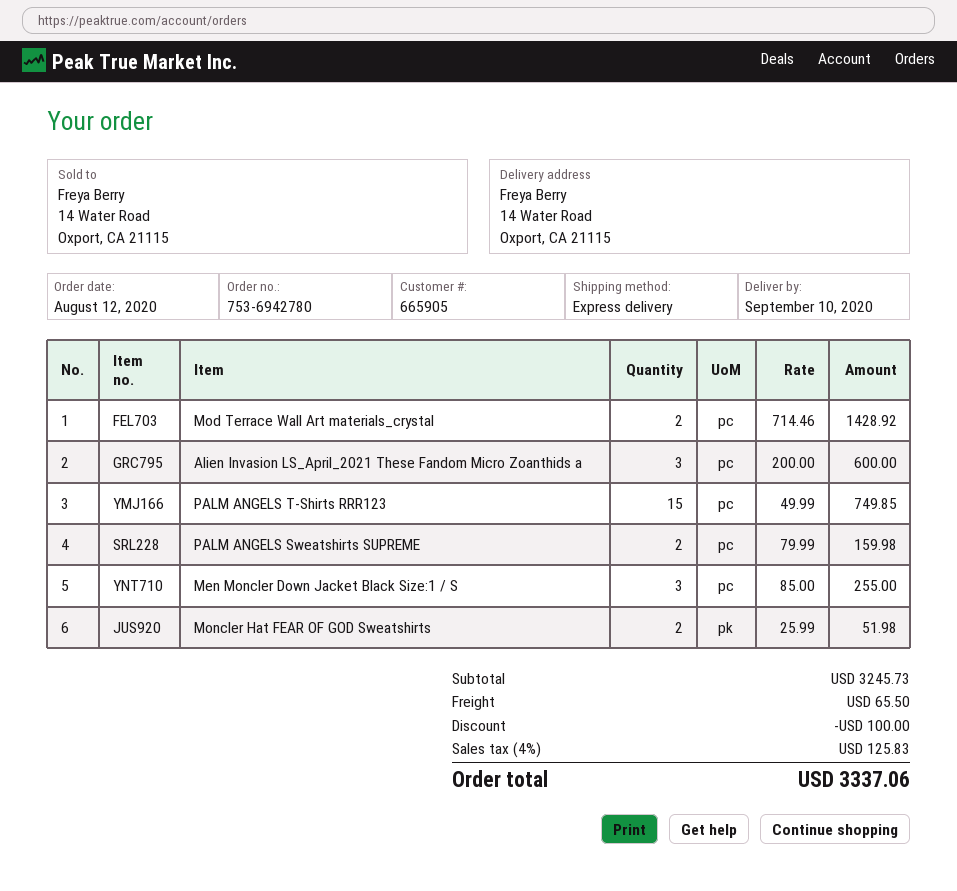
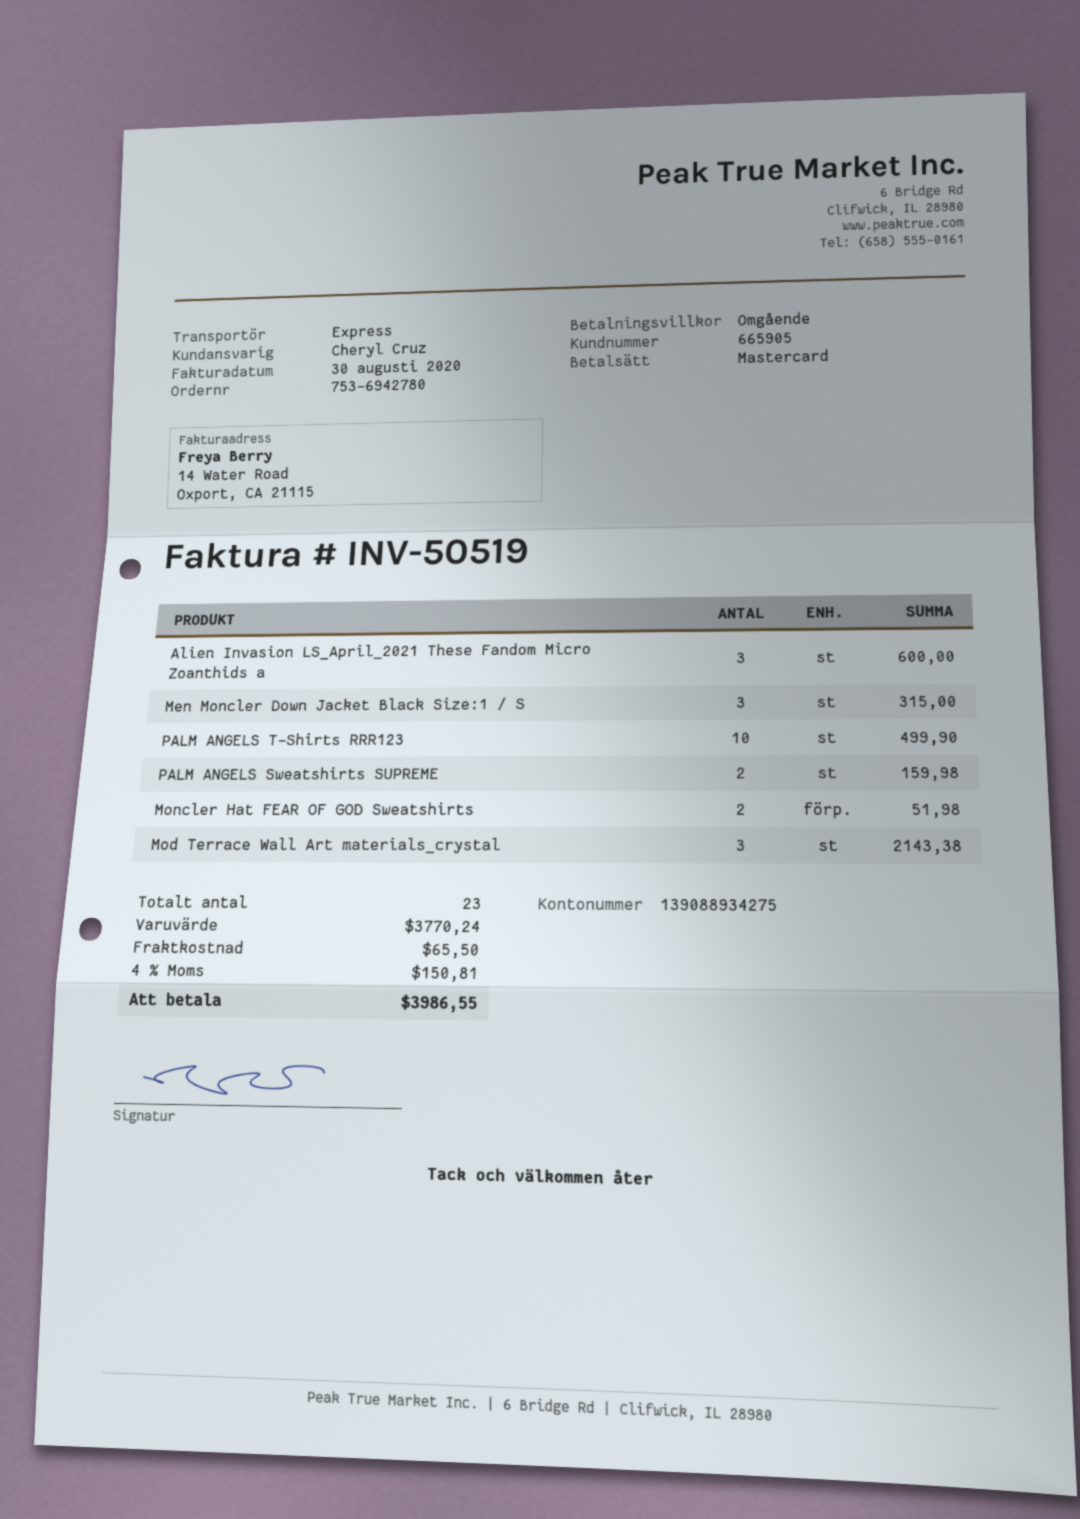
Mod Terrace Wall Art materials_crystal: 2 for 1428.92 -> 3 for 2143.38
PALM ANGELS T-Shirts RRR123: 15 for 749.85 -> 10 for 499.90
Men Moncler Down Jacket Black Size:1 / S: 3 for 255.00 -> 3 for 315.00
subtotal: 3245.73 -> 3770.24
discount: 100.00 -> none
tax: 4% = 125.83 -> 4% = 150.81
total: 3337.06 -> 3986.55

